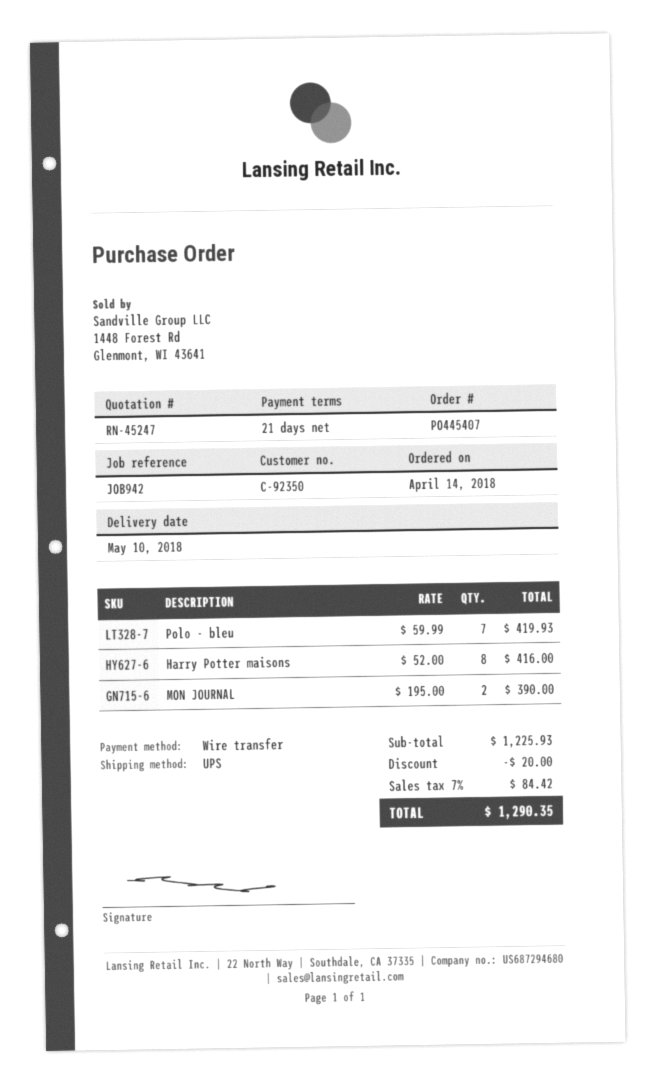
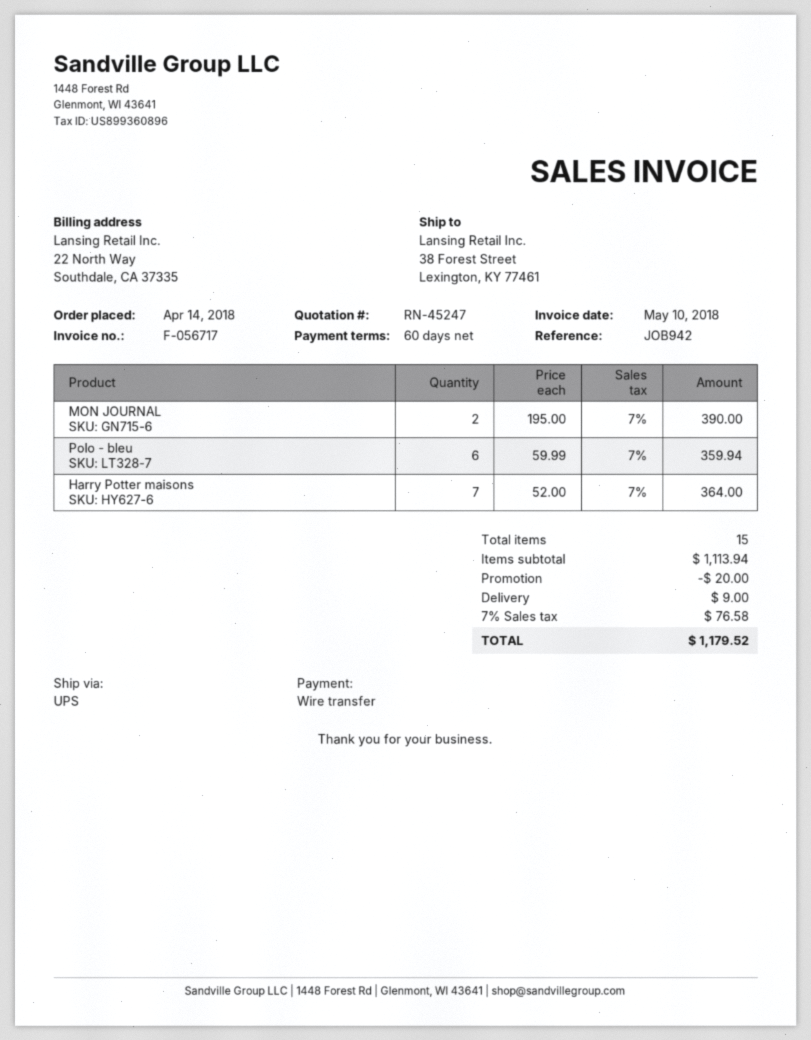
payment terms: 21 days -> 60 days
Polo - bleu: 7 x 59.99 = 419.93 -> 6 x 59.99 = 359.94
Harry Potter maisons: 8 x 52.00 = 416.00 -> 7 x 52.00 = 364.00
subtotal: 1225.93 -> 1113.94
shipping: none -> 9.00
tax: 7% = 84.42 -> 7% = 76.58
total: 1290.35 -> 1179.52

